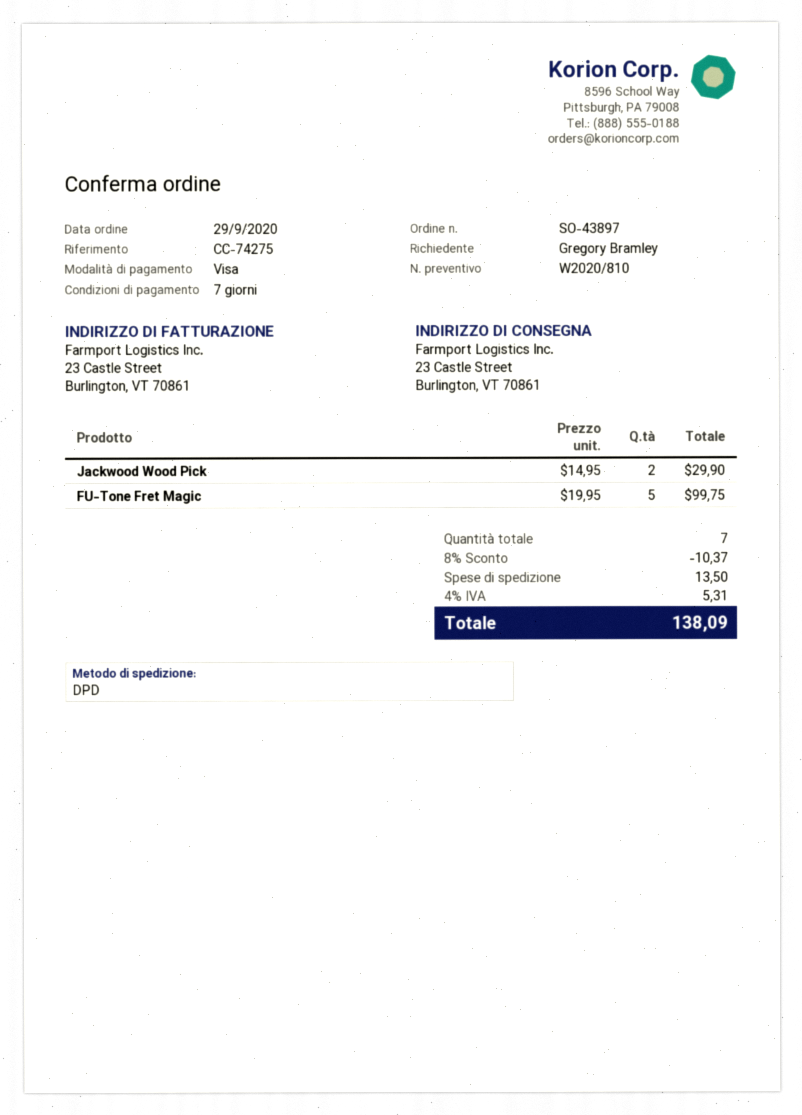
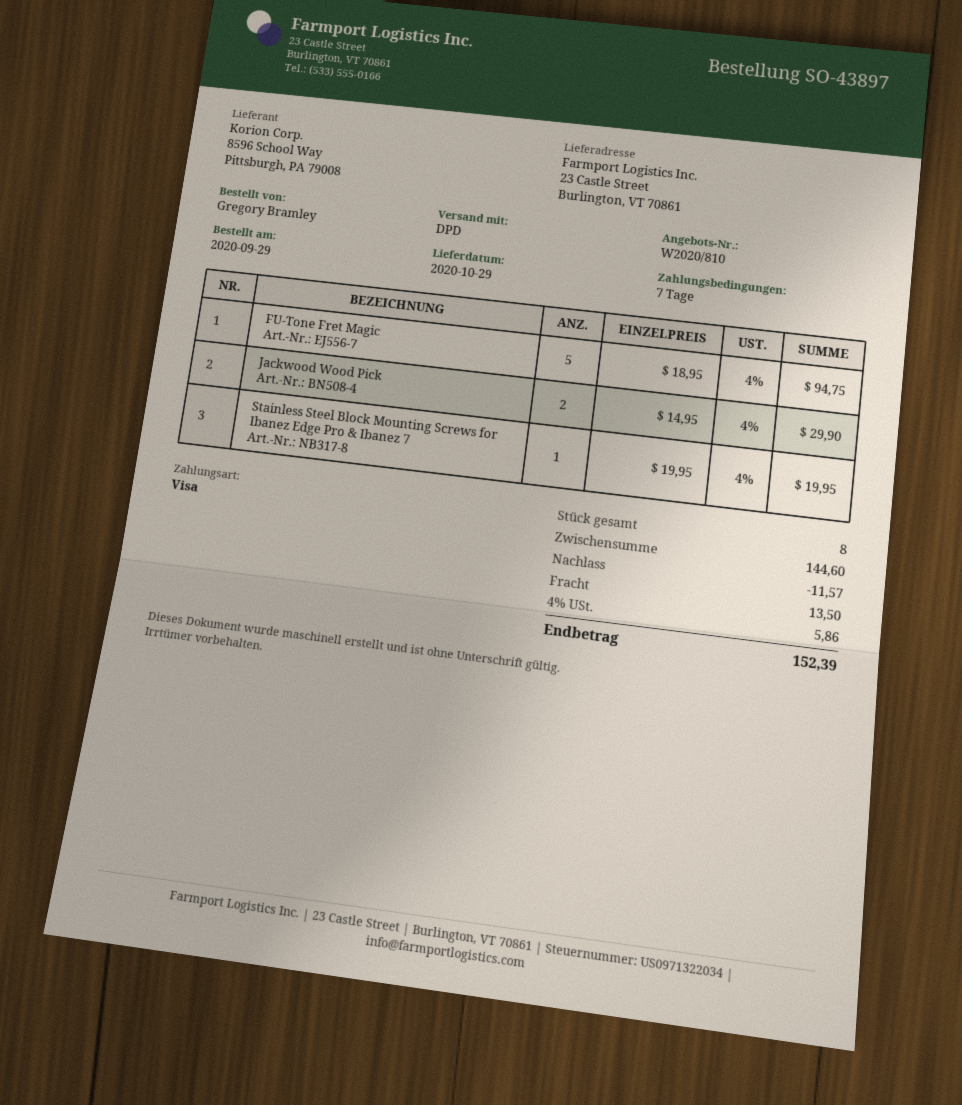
FU-Tone Fret Magic: 5 x 19.95 = 99.75 -> 5 x 18.95 = 94.75
Stainless Steel Block Mounting Screws for Ibanez Edge Pro & Ibanez 7: none -> 1 x 19.95 = 19.95
total quantity: 7 -> 8
discount: 10.37 -> 11.57
tax: 4% = 5.31 -> 4% = 5.86
total: 138.09 -> 152.39

